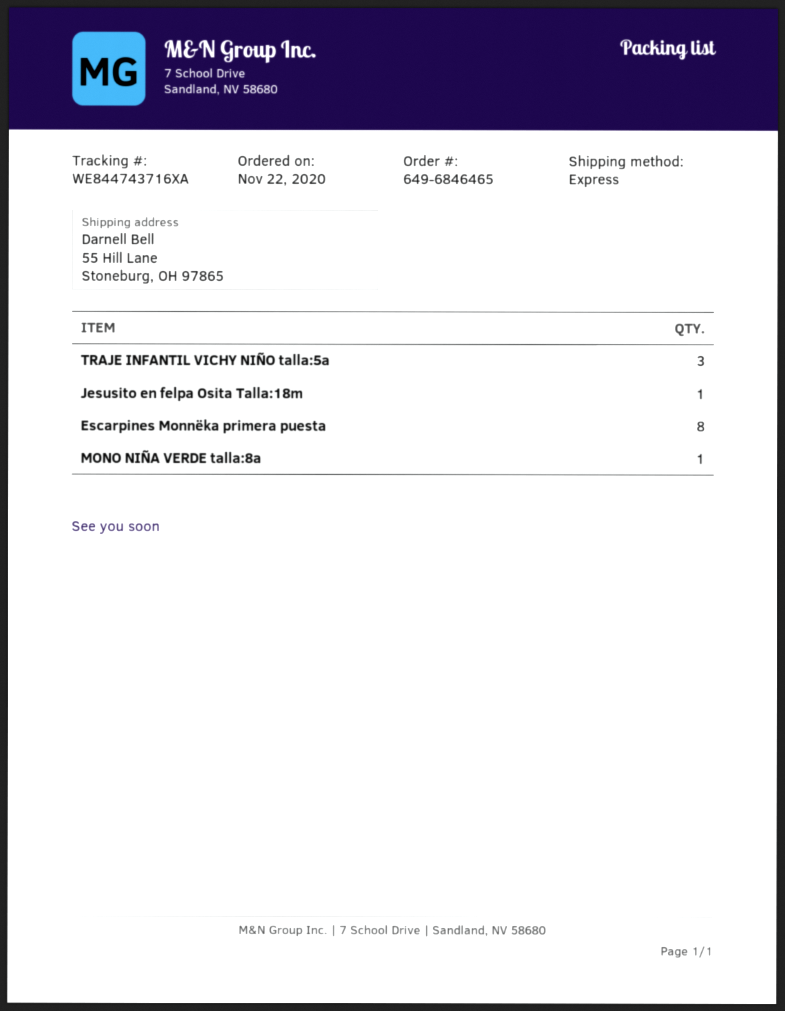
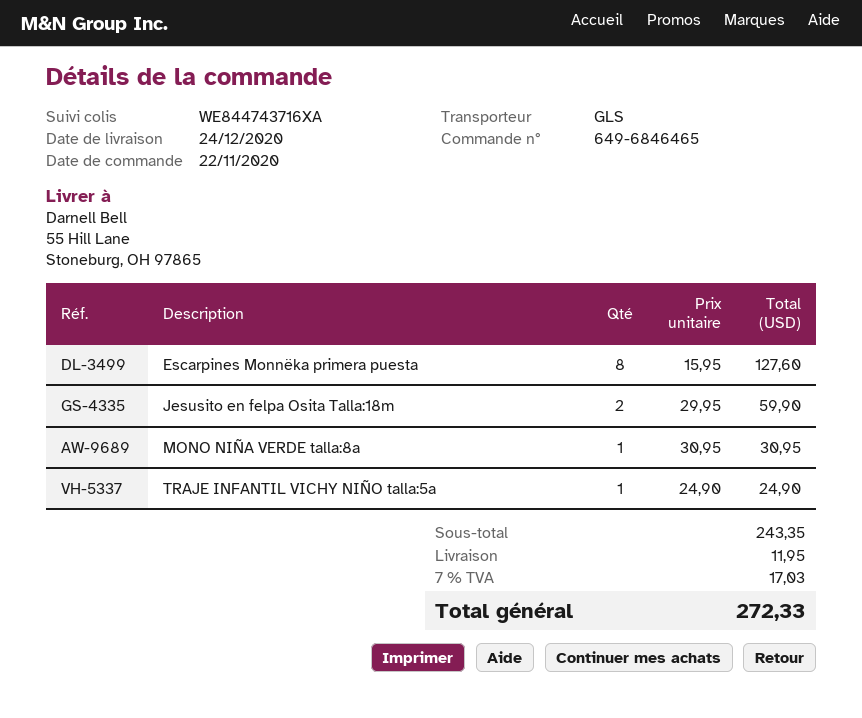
shipping method: express -> GLS
TRAJE INFANTIL VICHY NIÑO talla:5a: 3 -> 1
Jesusito en felpa Osita Talla:18m: 1 -> 2

